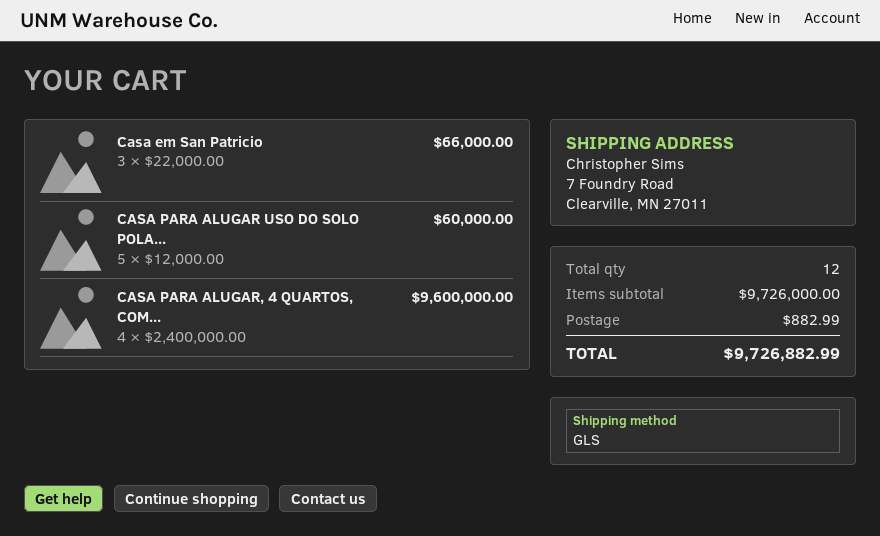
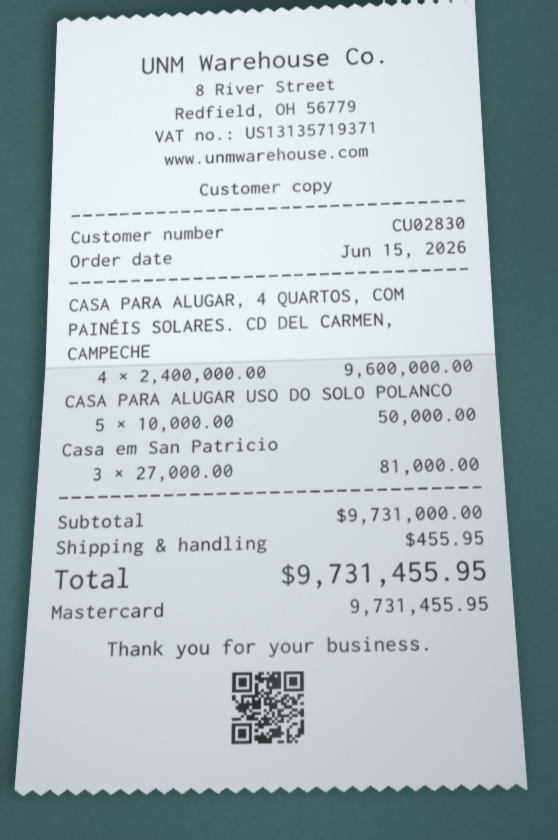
Casa em San Patricio: 3 x 22000.00 = 66000.00 -> 3 x 27000.00 = 81000.00
CASA PARA ALUGAR USO DO SOLO POLA...: 5 x 12000.00 = 60000.00 -> 5 x 10000.00 = 50000.00
subtotal: 9726000.00 -> 9731000.00
shipping: 882.99 -> 455.95
total: 9726882.99 -> 9731455.95

